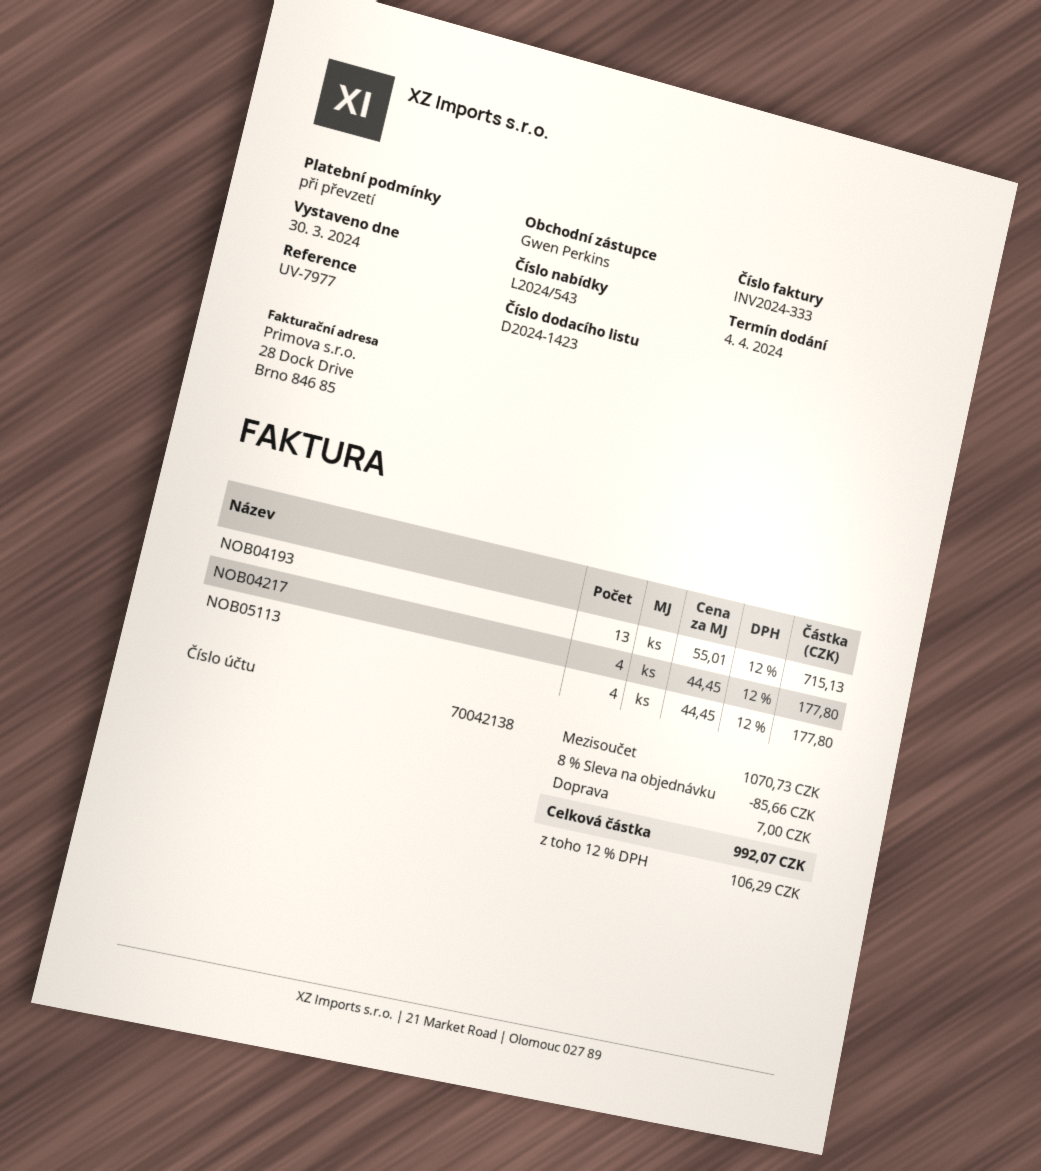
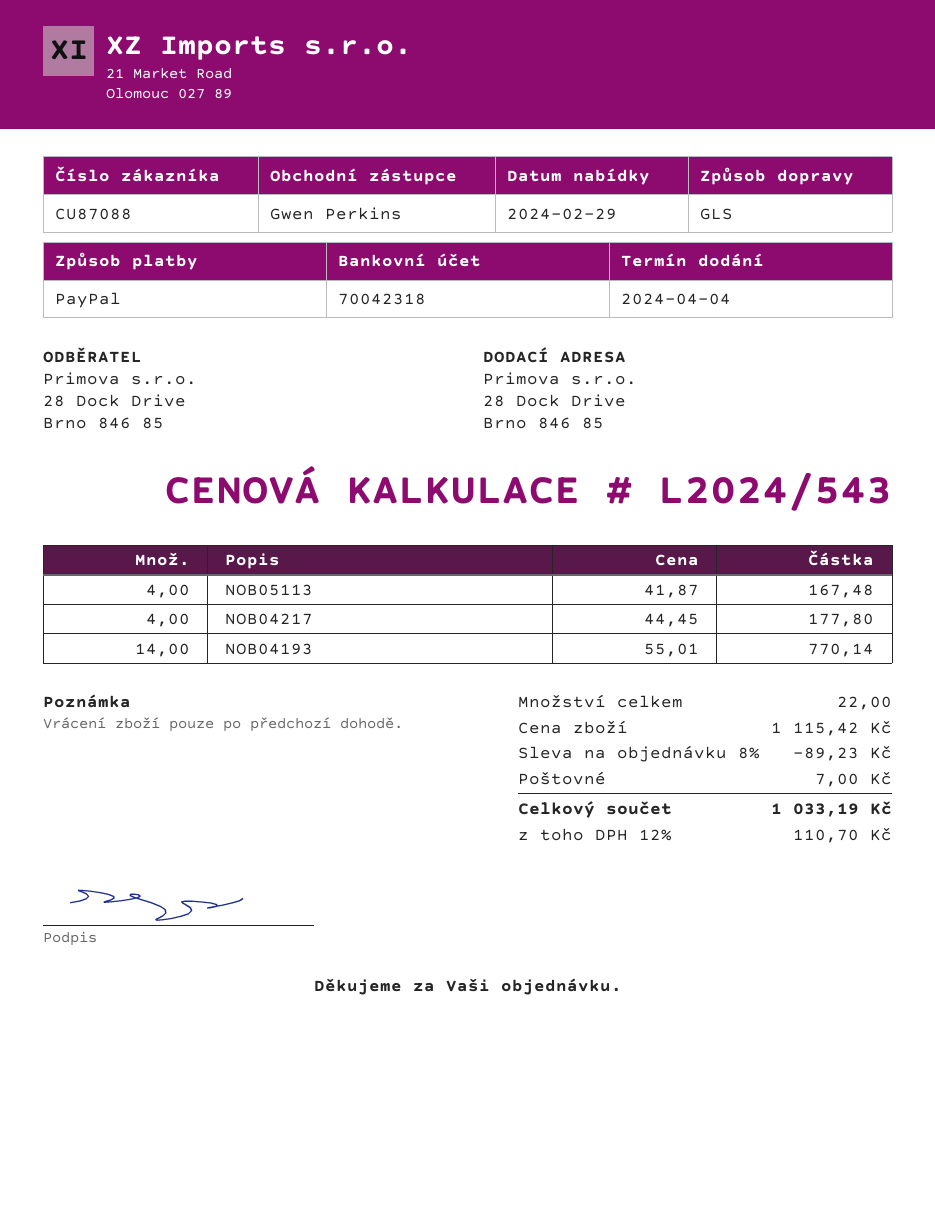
bank account: 70042138 -> 70042318
NOB04193: 13 x 55.01 = 715.13 -> 14 x 55.01 = 770.14
NOB05113: 4 x 44.45 = 177.80 -> 4 x 41.87 = 167.48
subtotal: 1070.73 -> 1115.42
discount: 8% = 85.66 -> 8% = 89.23
tax: 12% = 106.29 -> 12% = 110.70
total: 992.07 -> 1033.19

